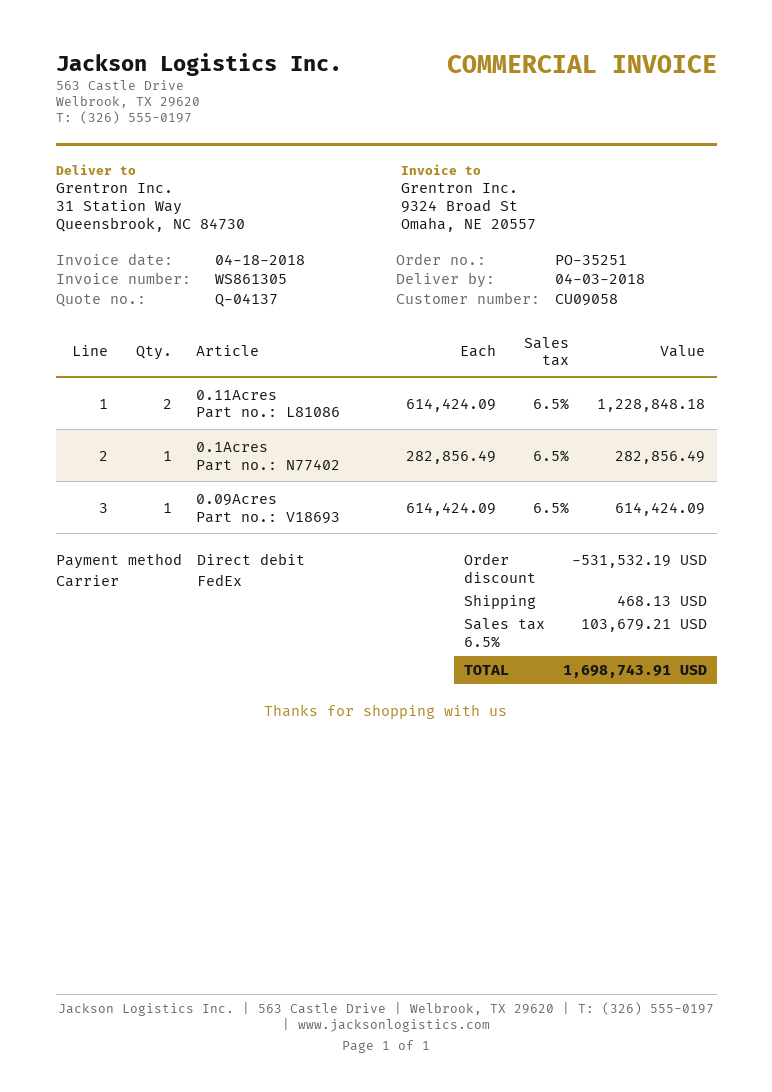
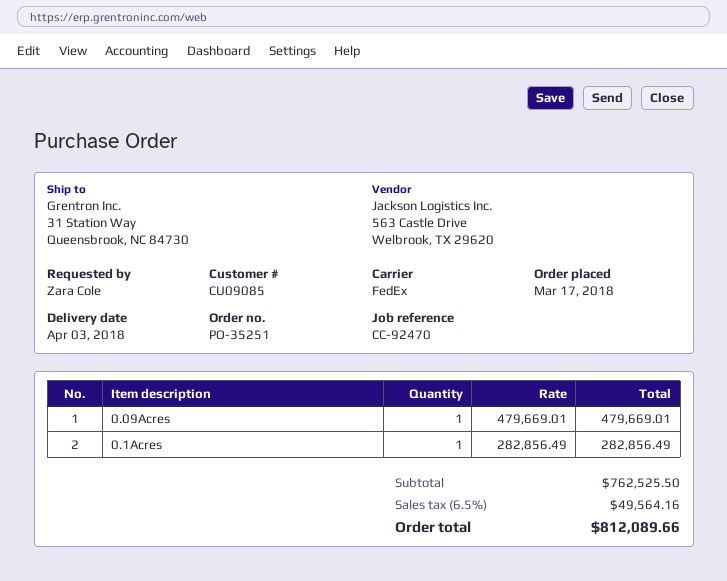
customer number: CU09058 -> CU09085
0.11Acres: 2 x 614424.09 = 1228848.18 -> none
0.09Acres: 1 x 614424.09 = 614424.09 -> 1 x 479669.01 = 479669.01
discount: 531532.19 -> none
shipping: 468.13 -> none
tax: 6.5% = 103679.21 -> 6.5% = 49564.16
total: 1698743.91 -> 812089.66

